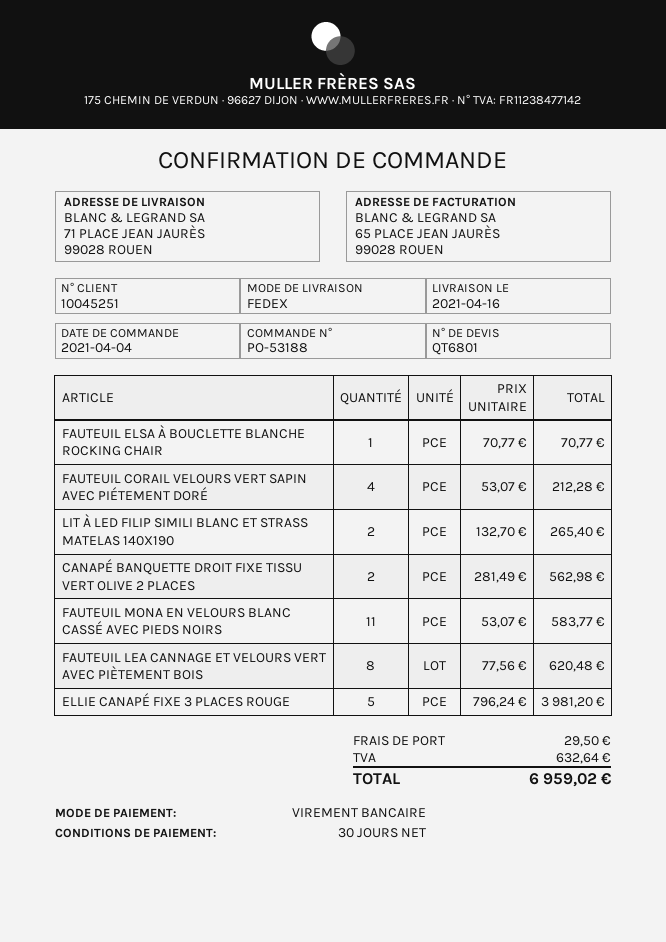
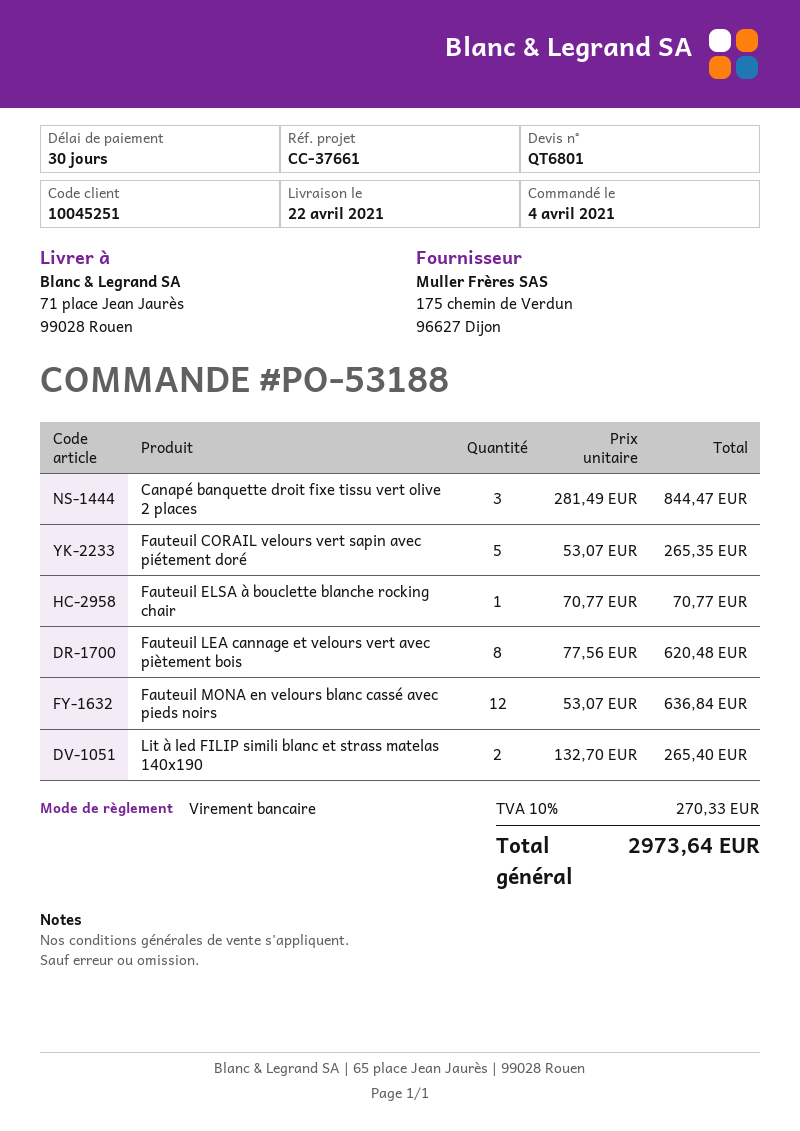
delivery date: 2021-04-16 -> 2021-04-22
FAUTEUIL CORAIL VELOURS VERT SAPIN AVEC PIÉTEMENT DORÉ: 4 x 53.07 = 212.28 -> 5 x 53.07 = 265.35
CANAPÉ BANQUETTE DROIT FIXE TISSU VERT OLIVE 2 PLACES: 2 x 281.49 = 562.98 -> 3 x 281.49 = 844.47
FAUTEUIL MONA EN VELOURS BLANC CASSÉ AVEC PIEDS NOIRS: 11 x 53.07 = 583.77 -> 12 x 53.07 = 636.84
ELLIE CANAPÉ FIXE 3 PLACES ROUGE: 5 x 796.24 = 3981.20 -> none
shipping: 29.50 -> none
tax: 632.64 -> 270.33
total: 6959.02 -> 2973.64

